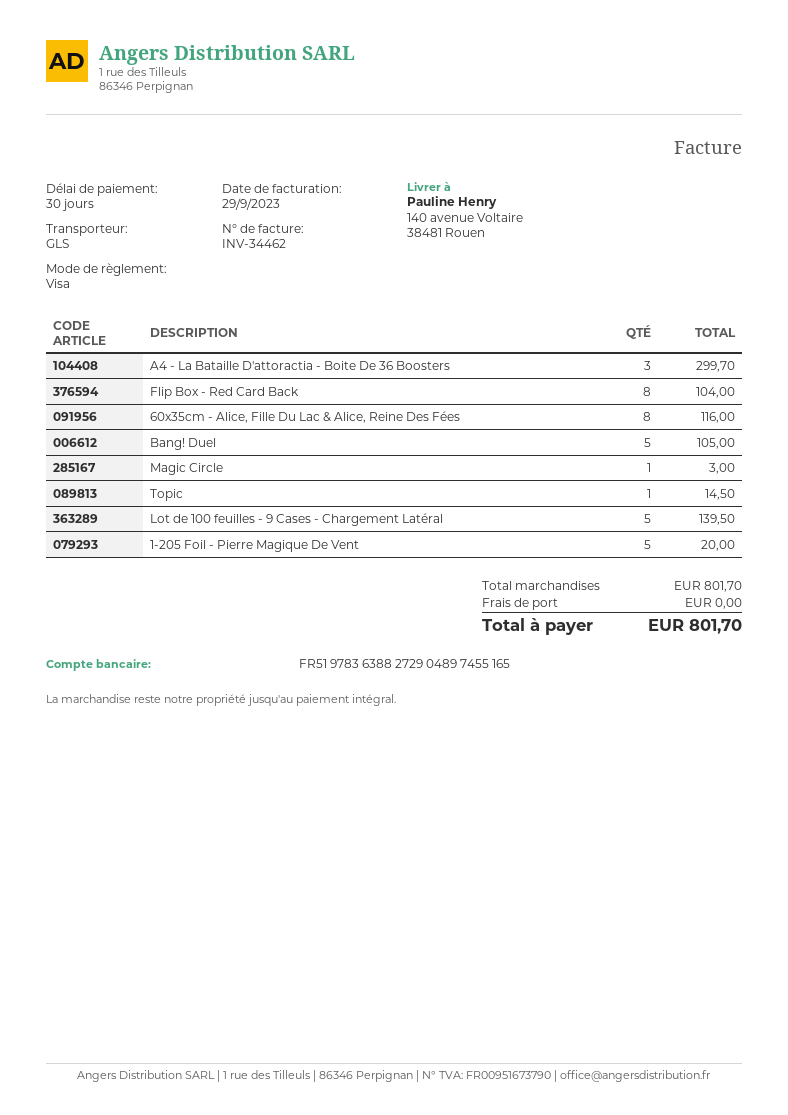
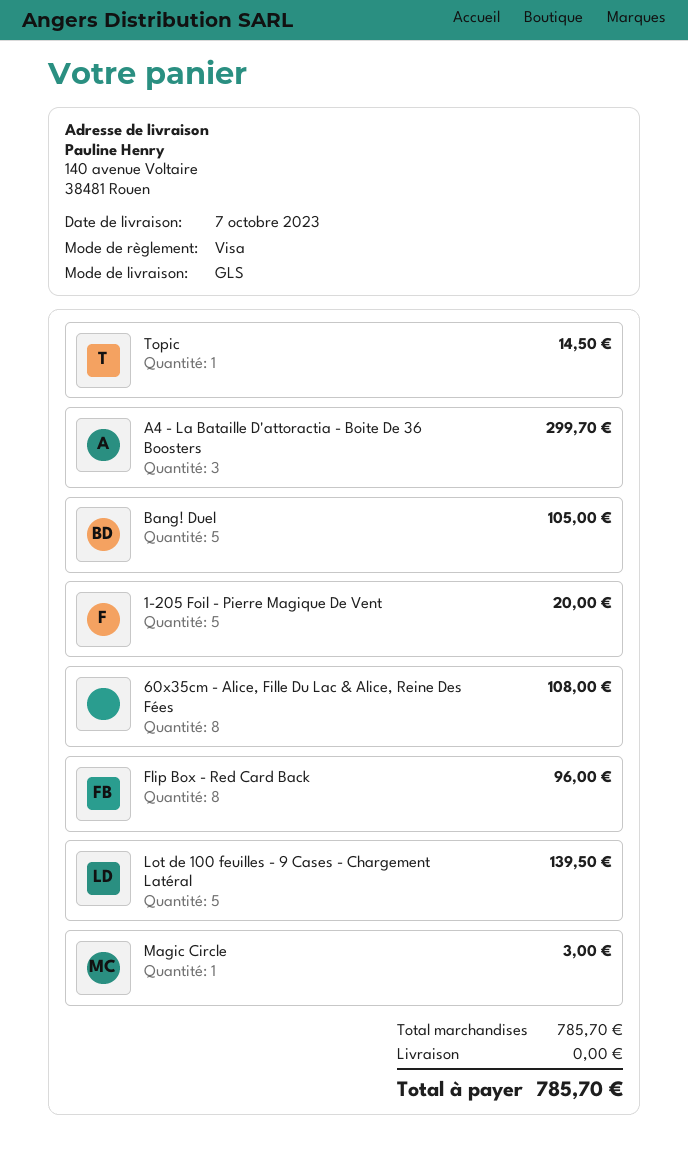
Flip Box - Red Card Back: 8 for 104.00 -> 8 for 96.00
60x35cm - Alice, Fille Du Lac & Alice, Reine Des Fées: 8 for 116.00 -> 8 for 108.00
subtotal: 801.70 -> 785.70
total: 801.70 -> 785.70

